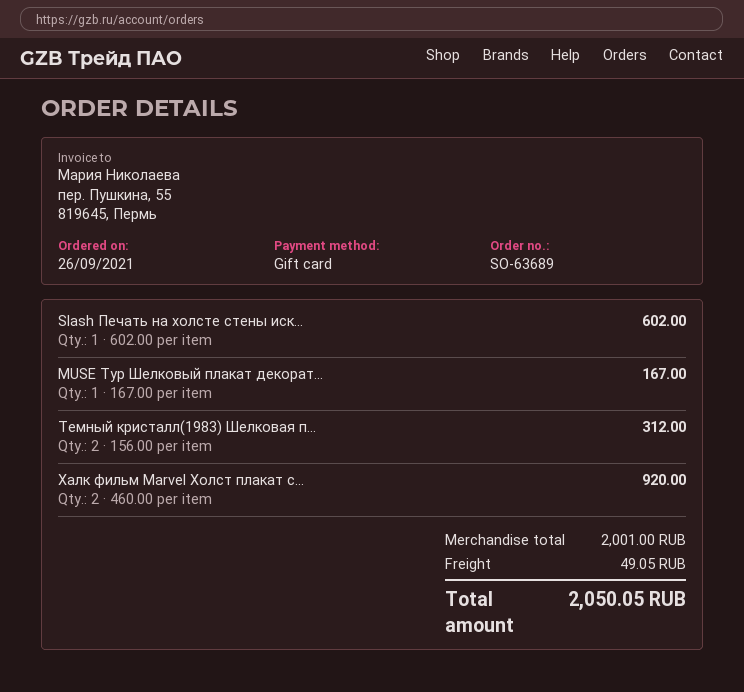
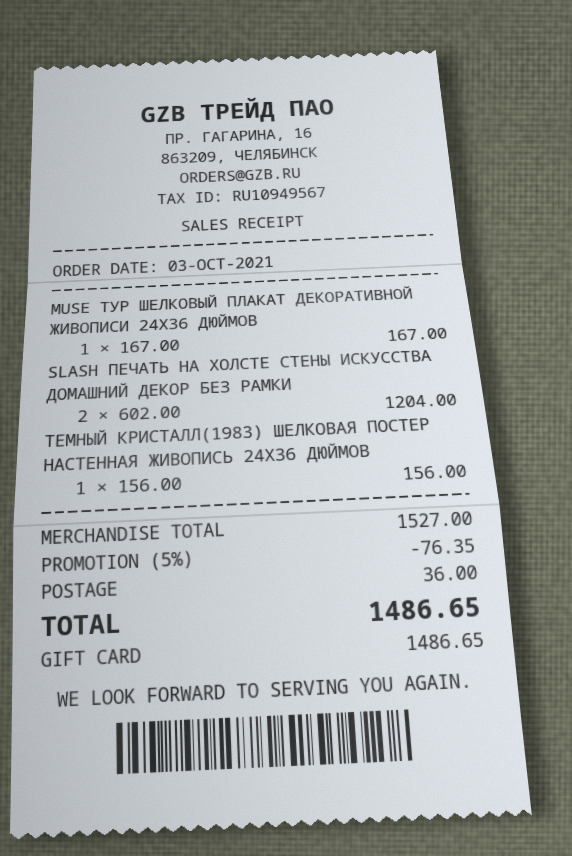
order date: 2021-09-26 -> 2021-10-03
Slash Печать на холсте стены иск...: 1 x 602.00 = 602.00 -> 2 x 602.00 = 1204.00
Темный кристалл(1983) Шелковая п...: 2 x 156.00 = 312.00 -> 1 x 156.00 = 156.00
Халк фильм Marvel Холст плакат с...: 2 x 460.00 = 920.00 -> none
subtotal: 2001.00 -> 1527.00
discount: none -> 5% = 76.35
shipping: 49.05 -> 36.00
total: 2050.05 -> 1486.65

